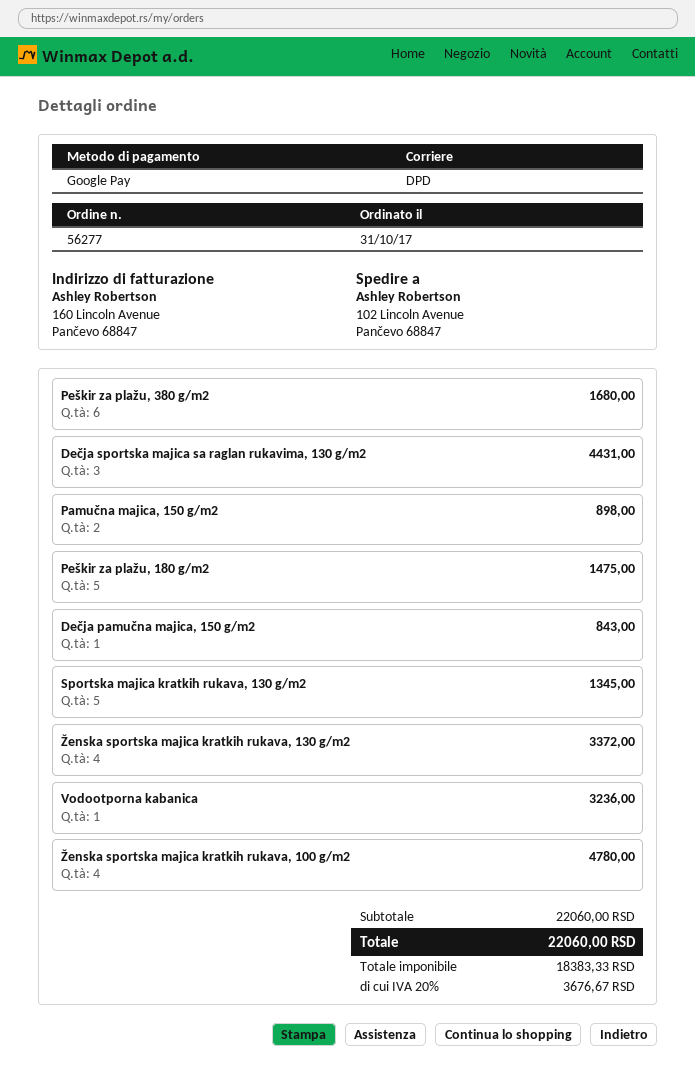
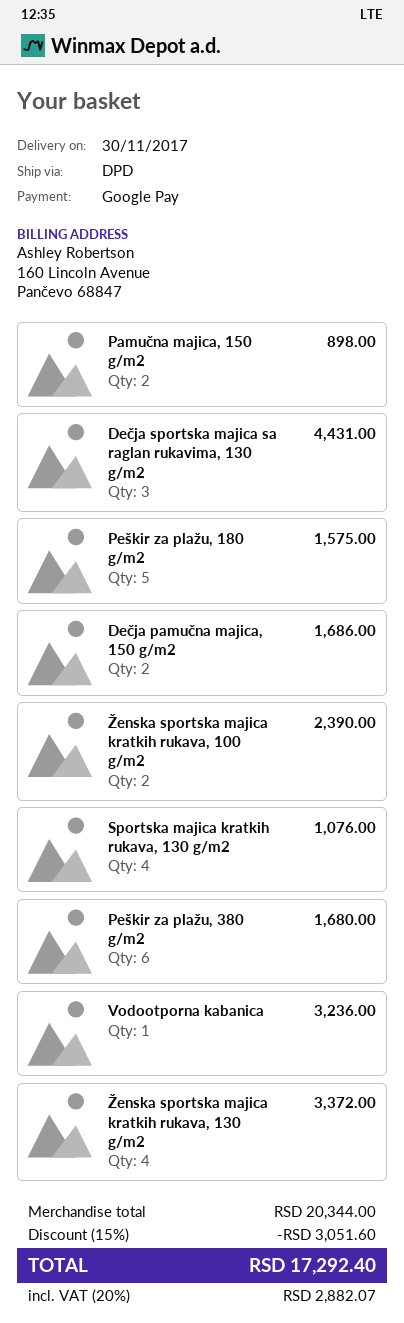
Peškir za plažu, 180 g/m2: 5 for 1475.00 -> 5 for 1575.00
Dečja pamučna majica, 150 g/m2: 1 for 843.00 -> 2 for 1686.00
Sportska majica kratkih rukava, 130 g/m2: 5 for 1345.00 -> 4 for 1076.00
Ženska sportska majica kratkih rukava, 100 g/m2: 4 for 4780.00 -> 2 for 2390.00
subtotal: 22060.00 -> 20344.00
discount: none -> 15% = 3051.60
tax: 20% = 3676.67 -> 20% = 2882.07
total: 22060.00 -> 17292.40

